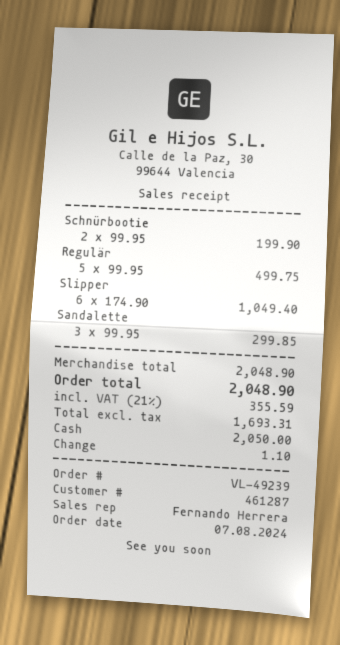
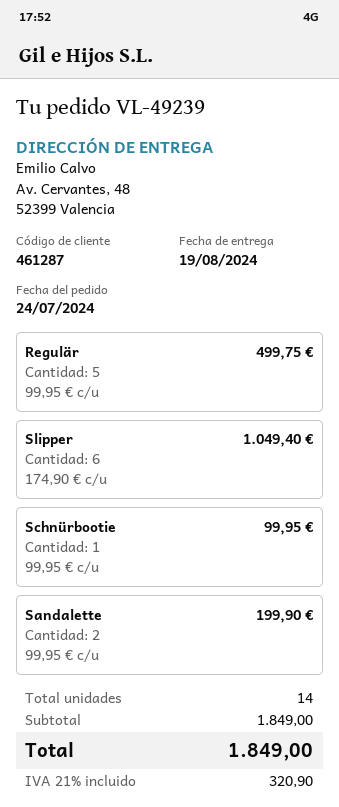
order date: 2024-08-07 -> 2024-07-24
Schnürbootie: 2 x 99.95 = 199.90 -> 1 x 99.95 = 99.95
Sandalette: 3 x 99.95 = 299.85 -> 2 x 99.95 = 199.90
subtotal: 2048.90 -> 1849.00
tax: 21% = 355.59 -> 21% = 320.90
total: 2048.90 -> 1849.00

